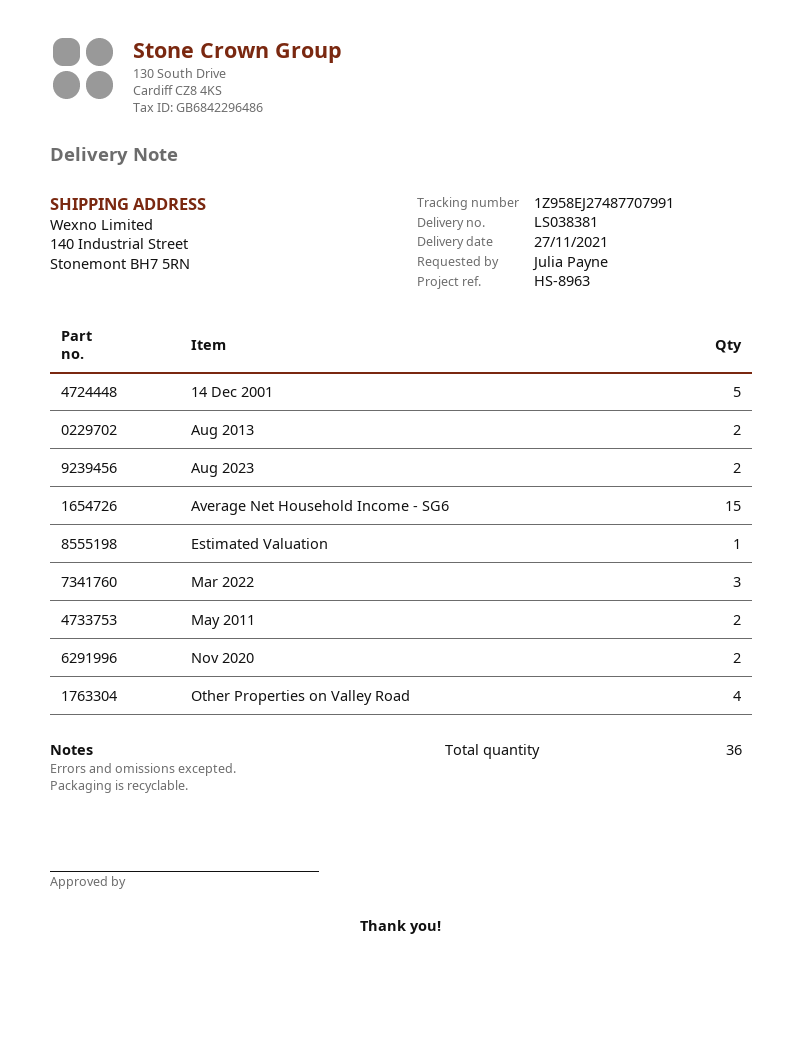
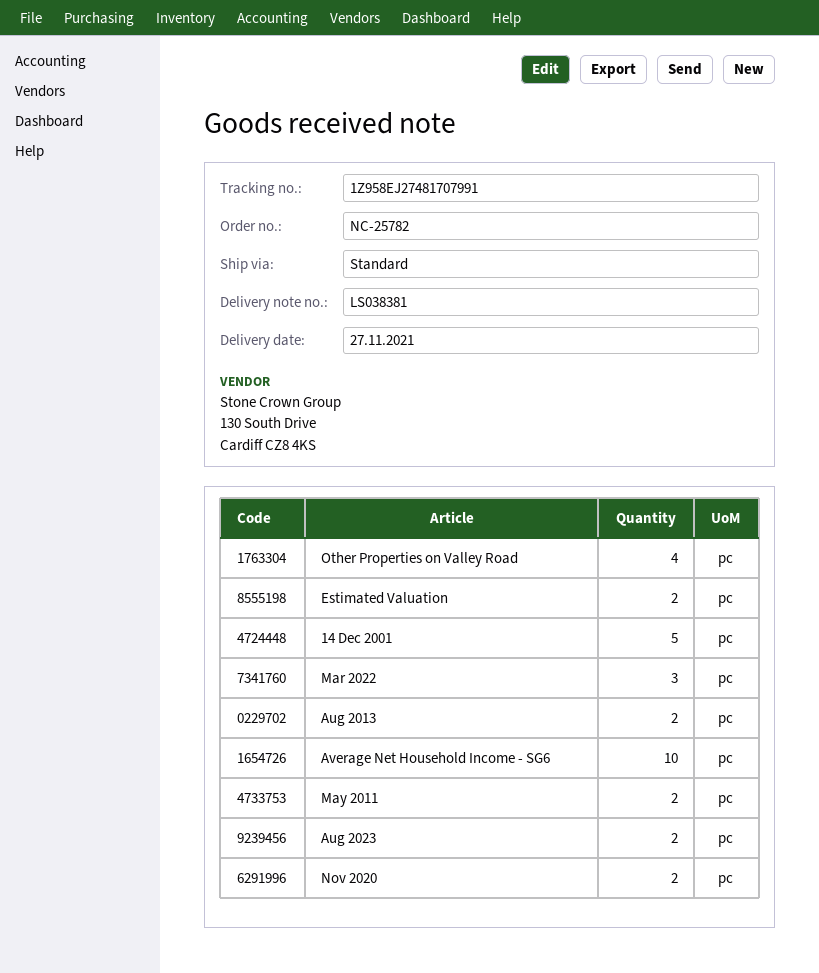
tracking number: 1Z958EJ27487707991 -> 1Z958EJ27481707991
Average Net Household Income - SG6: 15 -> 10
Estimated Valuation: 1 -> 2

